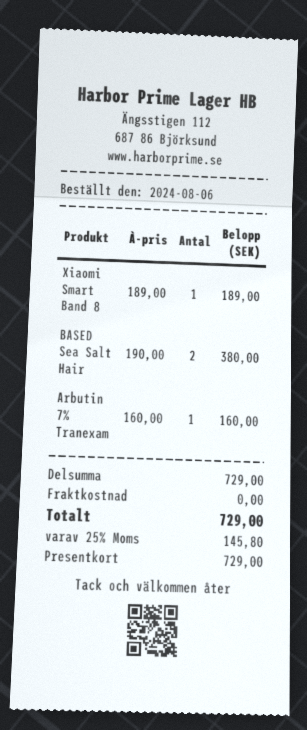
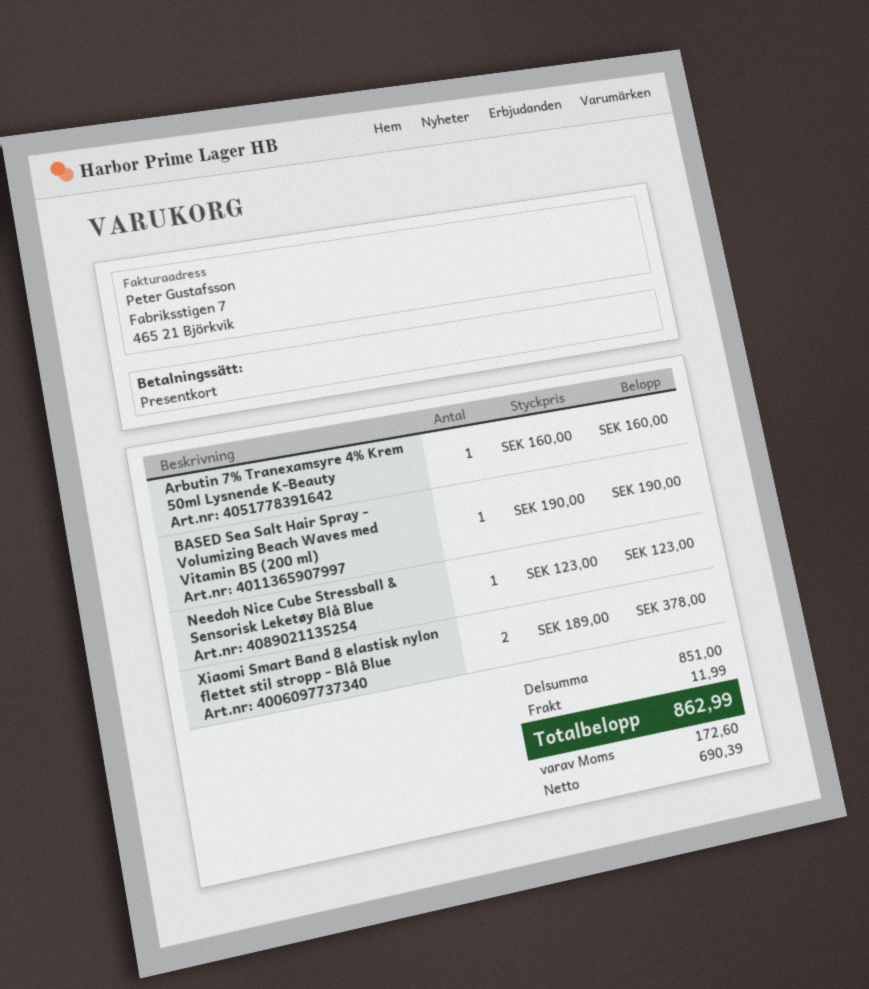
Xiaomi Smart Band 8: 1 x 189.00 = 189.00 -> 2 x 189.00 = 378.00
BASED Sea Salt Hair: 2 x 190.00 = 380.00 -> 1 x 190.00 = 190.00
Needoh Nice Cube Stressball & Sensorisk Leketøy Blå Blue: none -> 1 x 123.00 = 123.00
subtotal: 729.00 -> 851.00
shipping: 0.00 -> 11.99
tax: 145.80 -> 172.60
total: 729.00 -> 862.99

